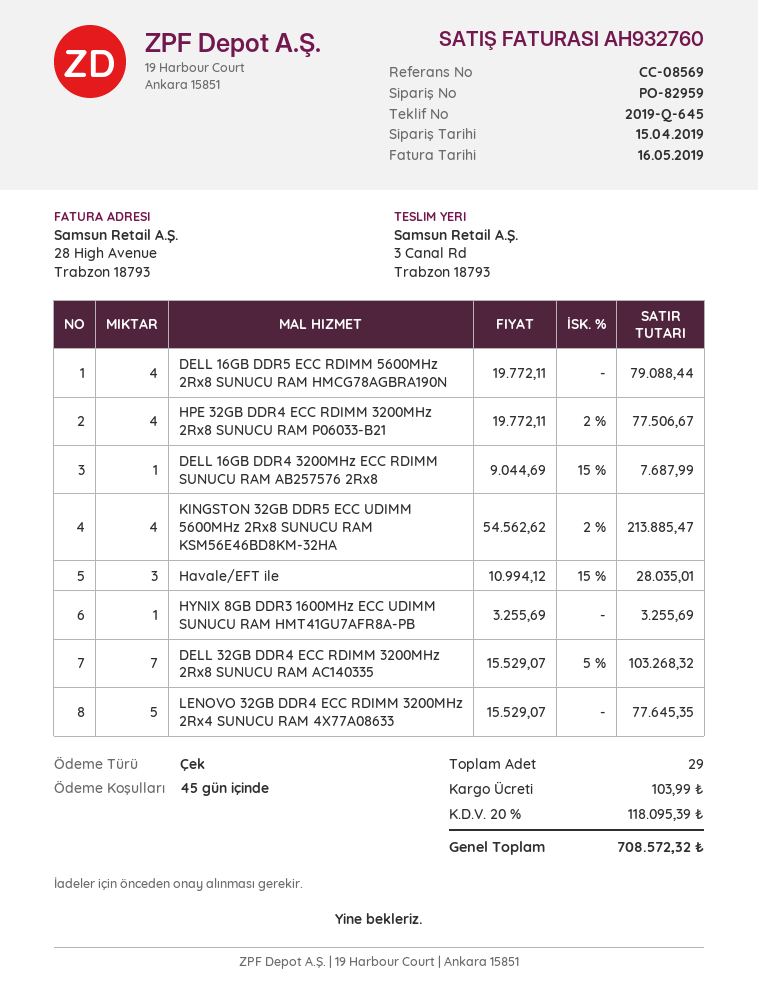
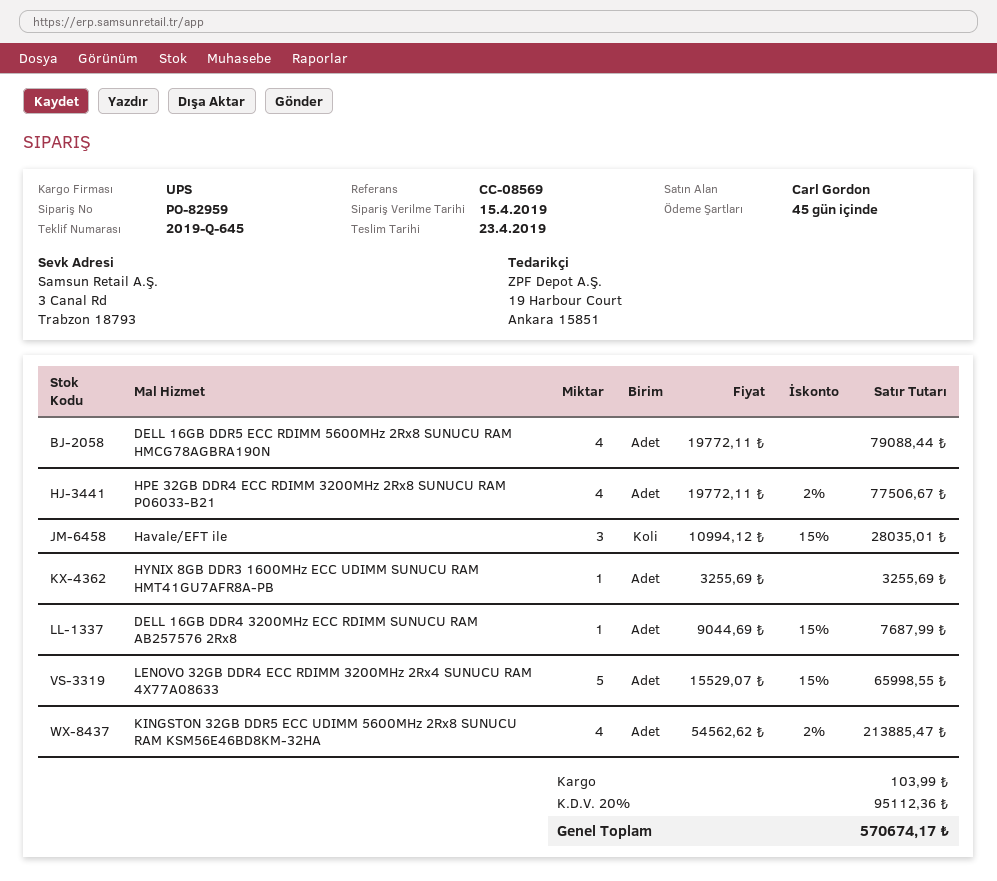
DELL 32GB DDR4 ECC RDIMM 3200MHz 2Rx8 SUNUCU RAM AC140335: 7 x 15529.07 - 5% = 103268.32 -> none
LENOVO 32GB DDR4 ECC RDIMM 3200MHz 2Rx4 SUNUCU RAM 4X77A08633: 5 x 15529.07 = 77645.35 -> 5 x 15529.07 - 15% = 65998.55
tax: 20% = 118095.39 -> 20% = 95112.36
total: 708572.32 -> 570674.17

